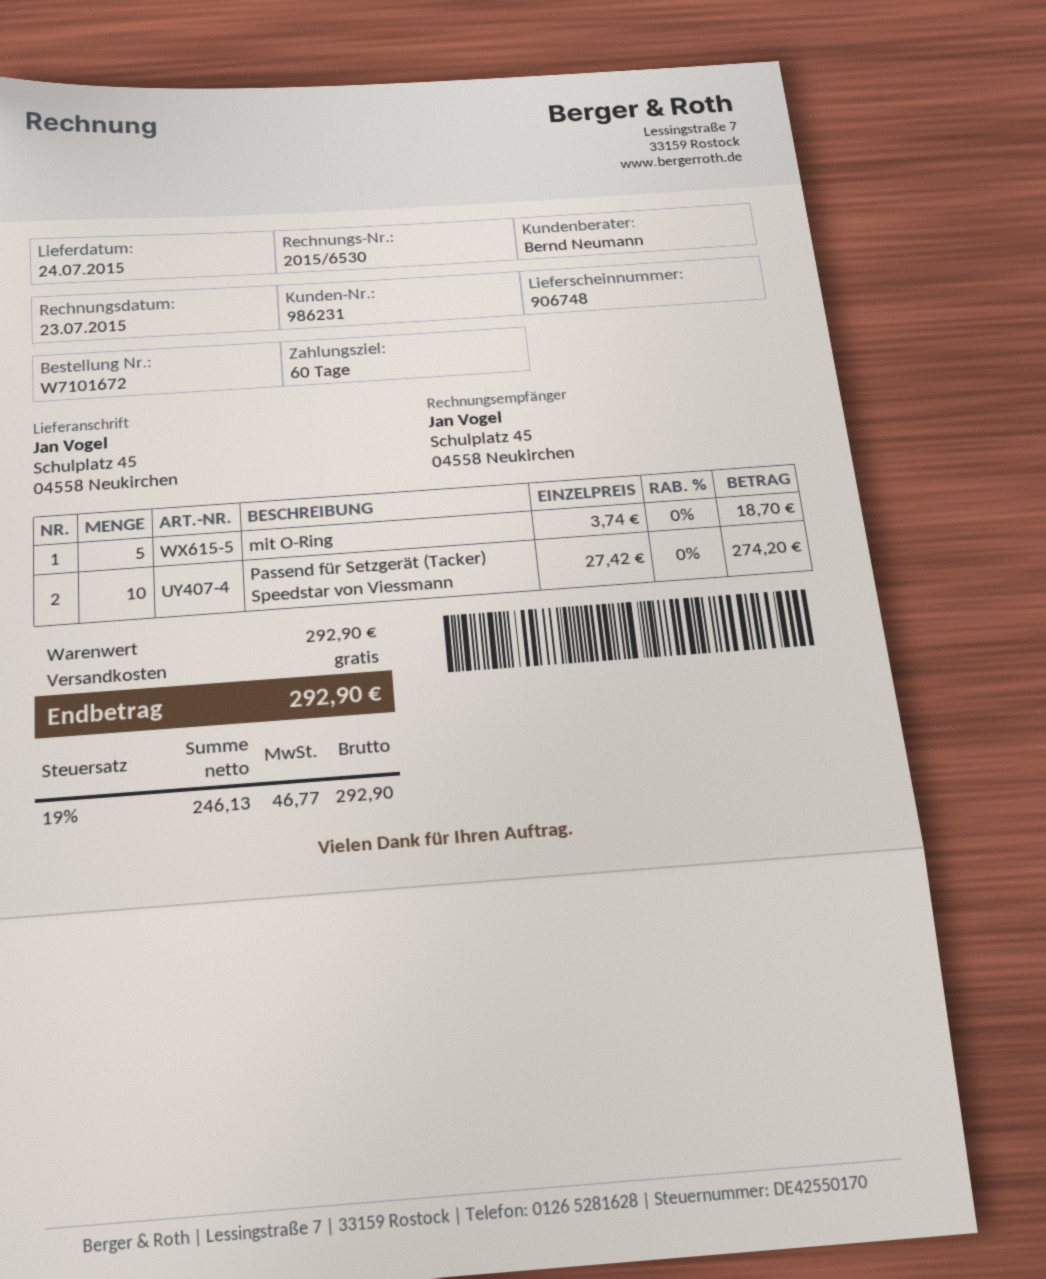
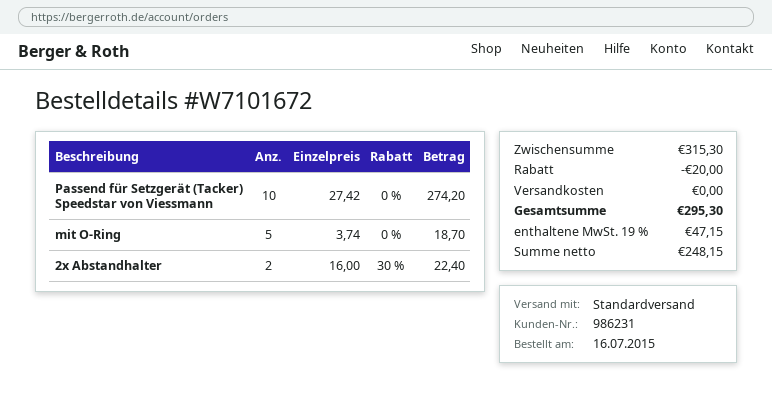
2x Abstandhalter: none -> 2 x 16.00 - 30% = 22.40
subtotal: 292.90 -> 315.30
discount: none -> 20.00
net: 246.13 -> 248.15
tax: 19% = 46.77 -> 19% = 47.15
total: 292.90 -> 295.30

